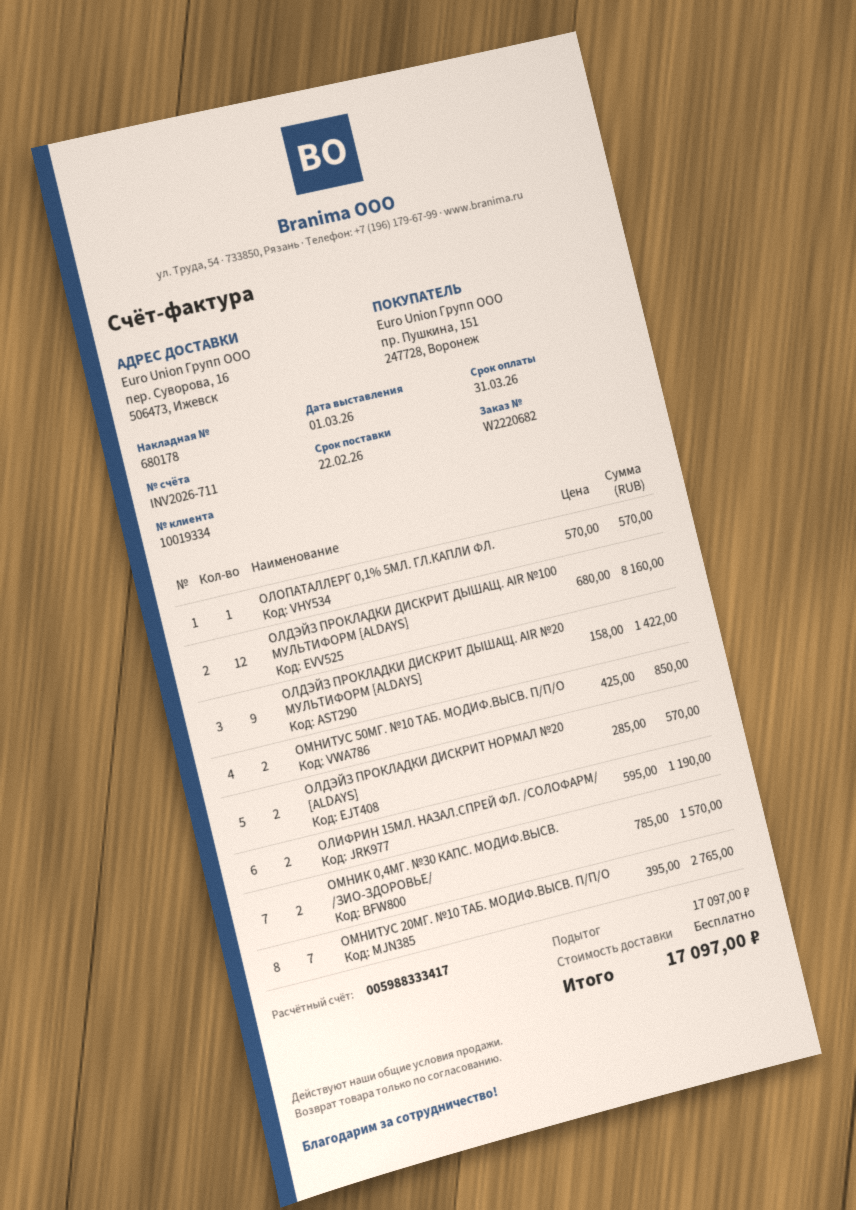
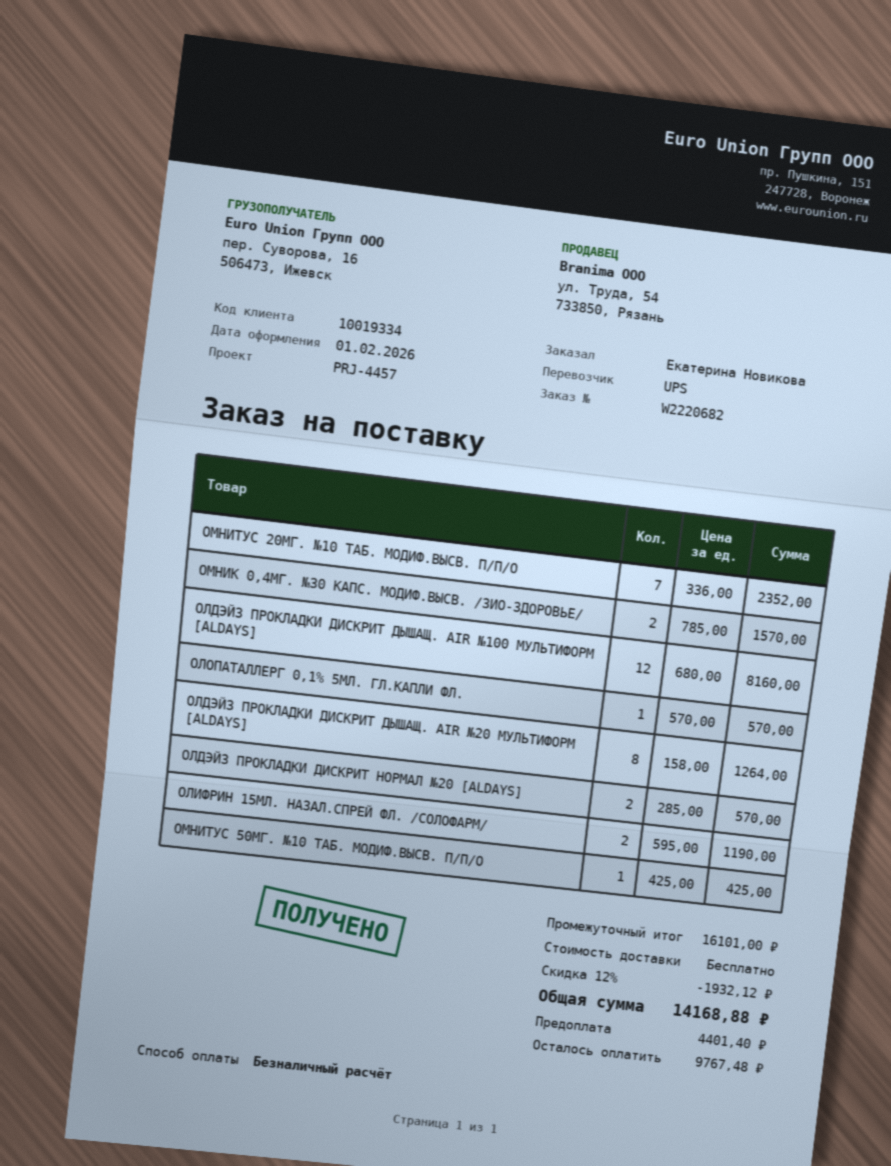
ОЛДЭЙЗ ПРОКЛАДКИ ДИСКРИТ ДЫШАЩ. AIR №20 МУЛЬТИФОРМ [ALDAYS]: 9 x 158.00 = 1422.00 -> 8 x 158.00 = 1264.00
ОМНИТУС 50МГ. №10 ТАБ. МОДИФ.ВЫСВ. П/П/О: 2 x 425.00 = 850.00 -> 1 x 425.00 = 425.00
ОМНИТУС 20МГ. №10 ТАБ. МОДИФ.ВЫСВ. П/П/О: 7 x 395.00 = 2765.00 -> 7 x 336.00 = 2352.00
subtotal: 17097.00 -> 16101.00
discount: none -> 12% = 1932.12
total: 17097.00 -> 14168.88

